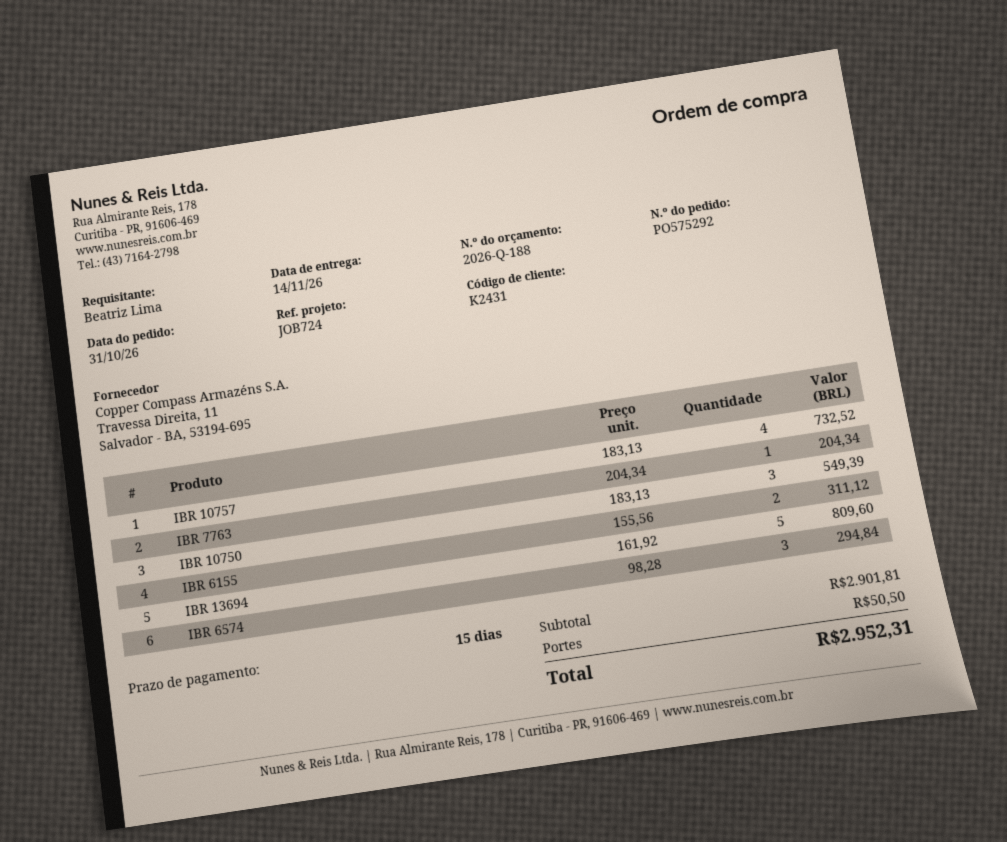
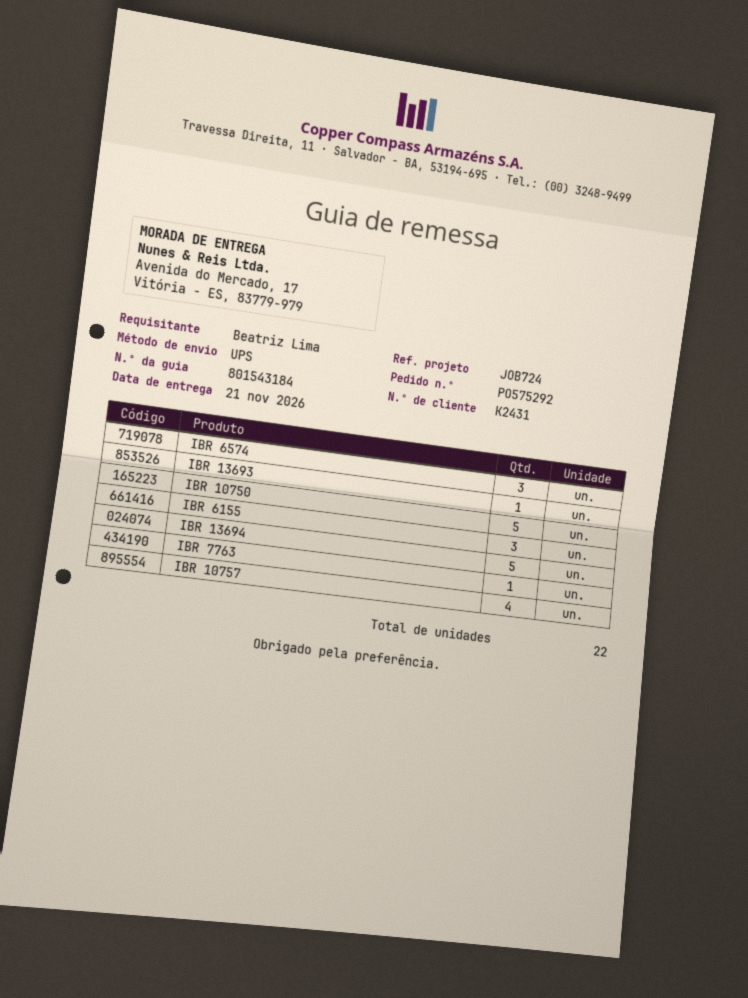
delivery date: 2026-11-14 -> 2026-11-21
IBR 10750: 3 -> 5
IBR 6155: 2 -> 3
IBR 13693: none -> 1

